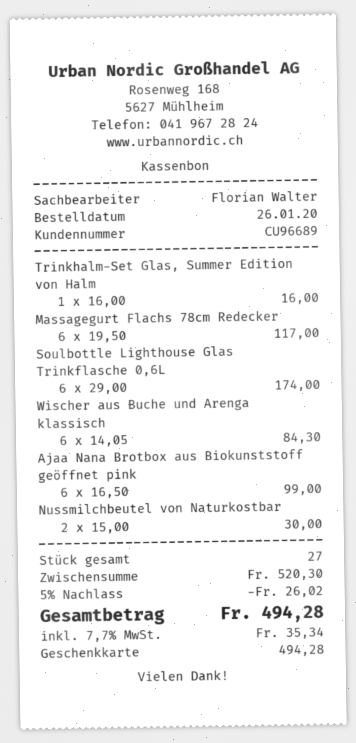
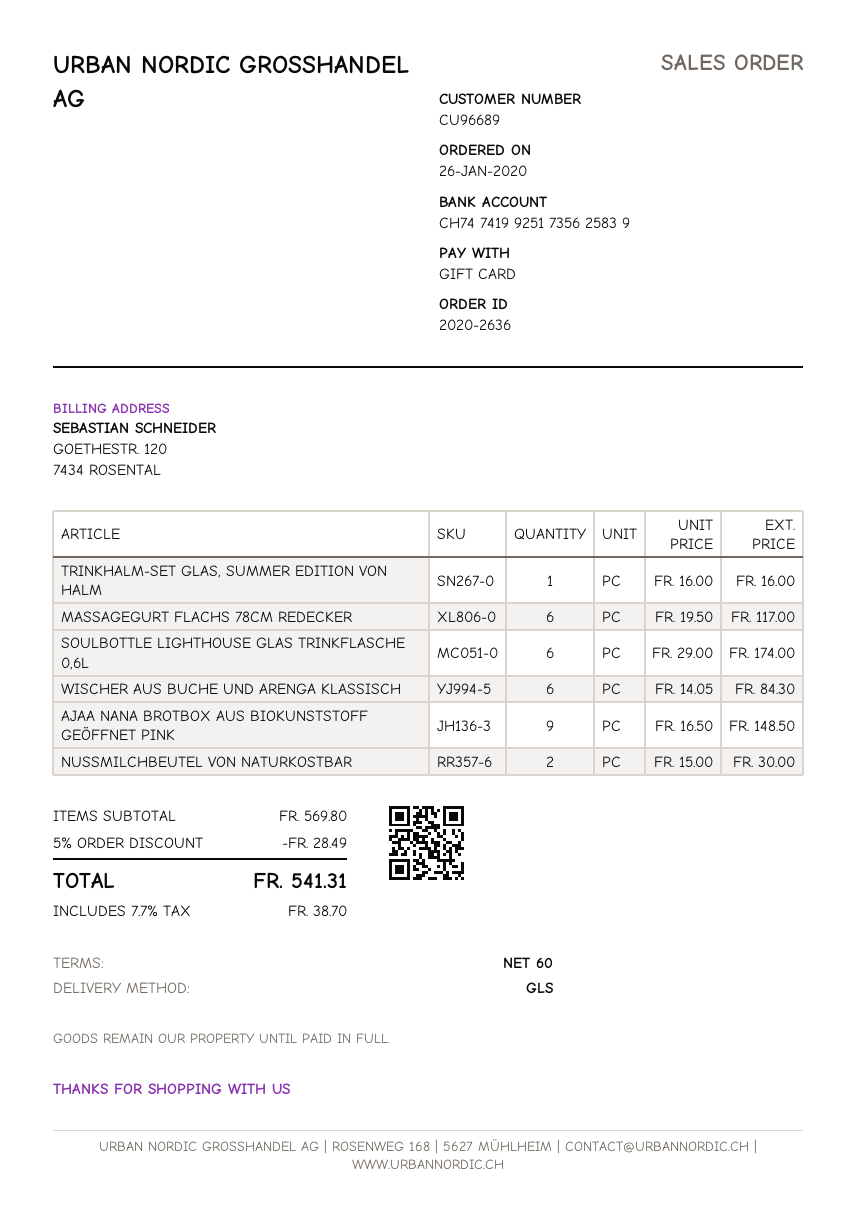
Ajaa Nana Brotbox aus Biokunststoff geöffnet pink: 6 x 16.50 = 99.00 -> 9 x 16.50 = 148.50
subtotal: 520.30 -> 569.80
discount: 5% = 26.02 -> 5% = 28.49
tax: 7.7% = 35.34 -> 7.7% = 38.70
total: 494.28 -> 541.31

